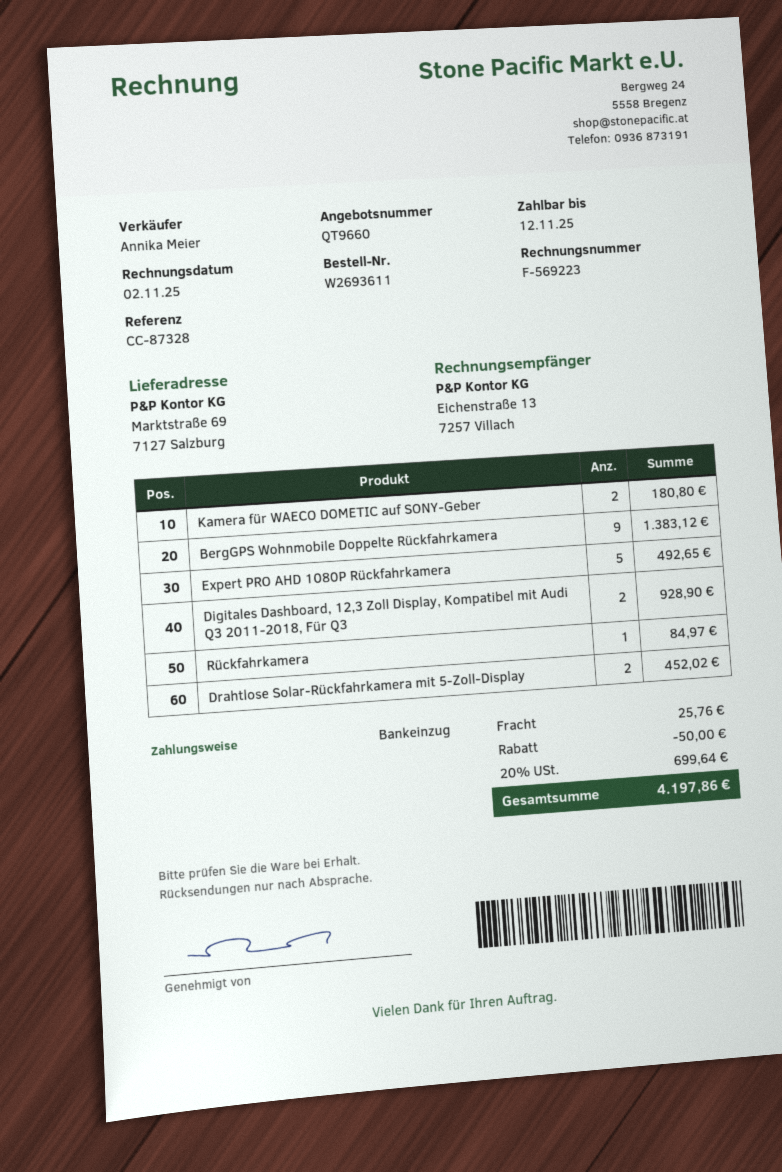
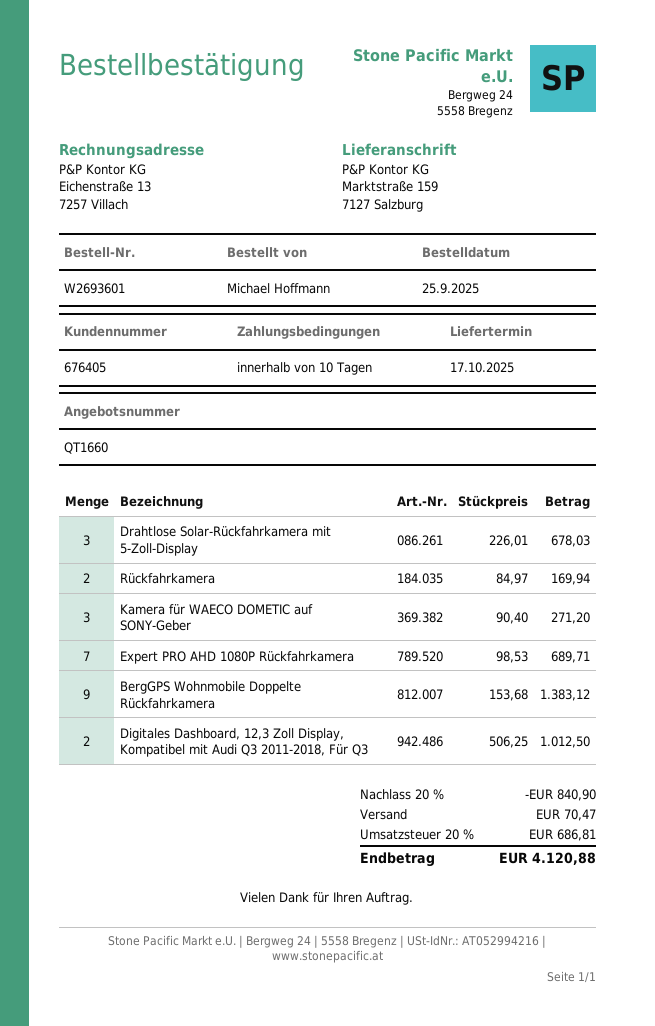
quote number: QT9660 -> QT1660
order number: W2693611 -> W2693601
ship to: Marktstraße 69, 7127 Salzburg -> Marktstraße 159, 7127 Salzburg
Kamera für WAECO DOMETIC auf SONY-Geber: 2 for 180.80 -> 3 for 271.20
Expert PRO AHD 1080P Rückfahrkamera: 5 for 492.65 -> 7 for 689.71
Digitales Dashboard, 12,3 Zoll Display, Kompatibel mit Audi Q3 2011-2018, Für Q3: 2 for 928.90 -> 2 for 1012.50
Rückfahrkamera: 1 for 84.97 -> 2 for 169.94
Drahtlose Solar-Rückfahrkamera mit 5-Zoll-Display: 2 for 452.02 -> 3 for 678.03
discount: 50.00 -> 840.90
shipping: 25.76 -> 70.47
tax: 20% = 699.64 -> 20% = 686.81
total: 4197.86 -> 4120.88

